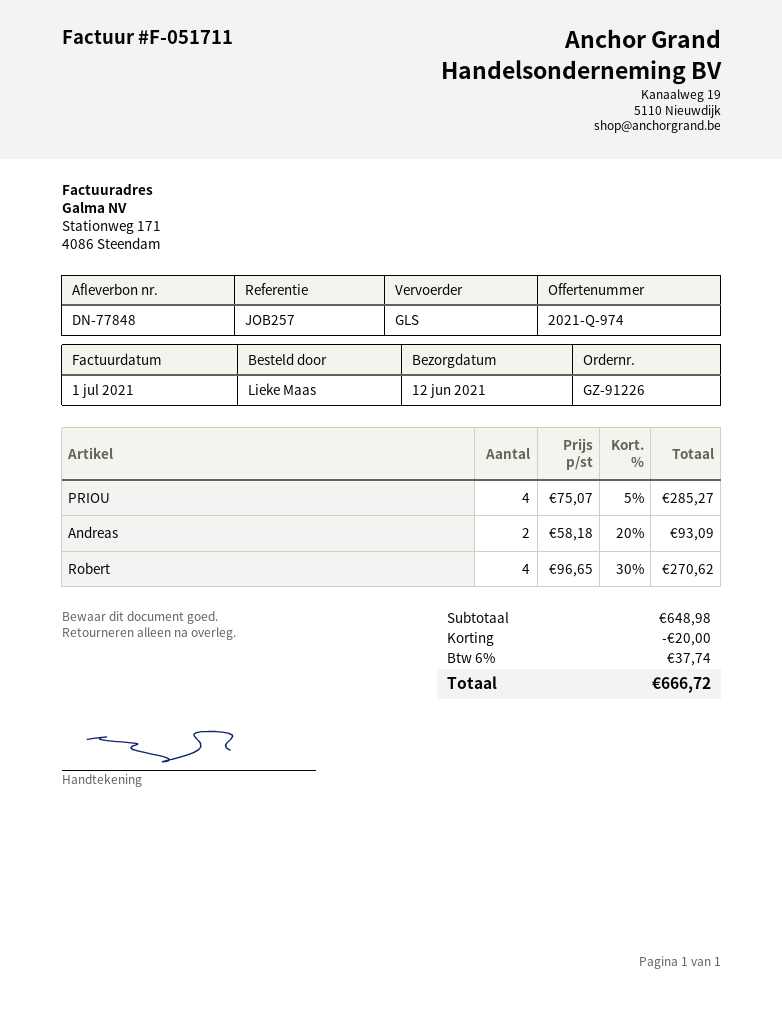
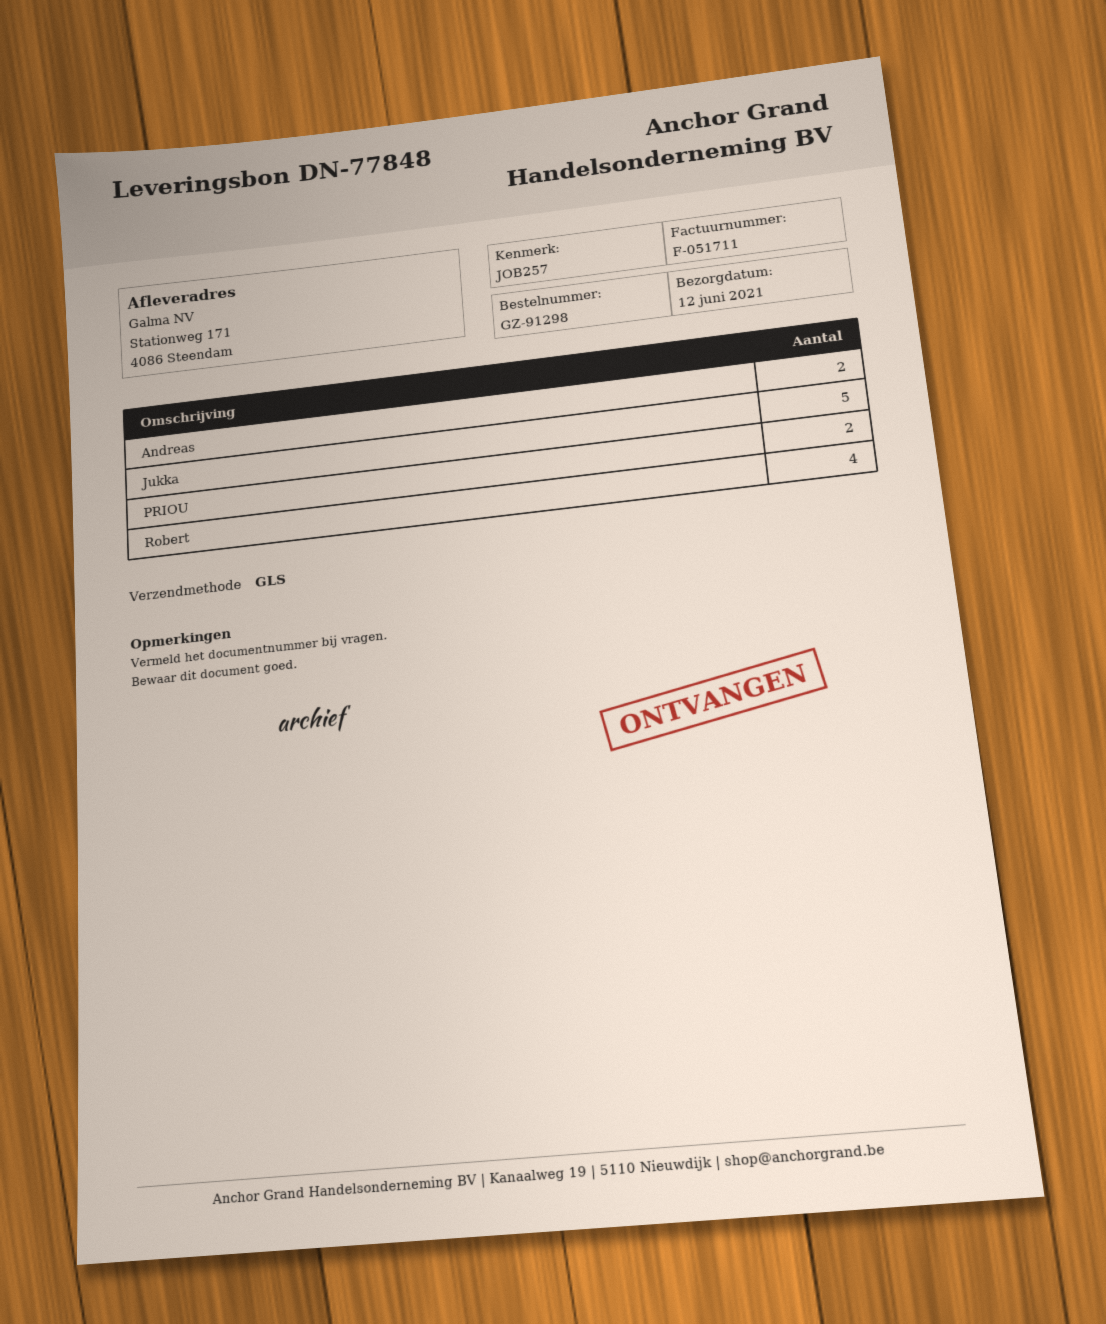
order number: GZ-91226 -> GZ-91298
PRIOU: 4 -> 2
Jukka: none -> 5

